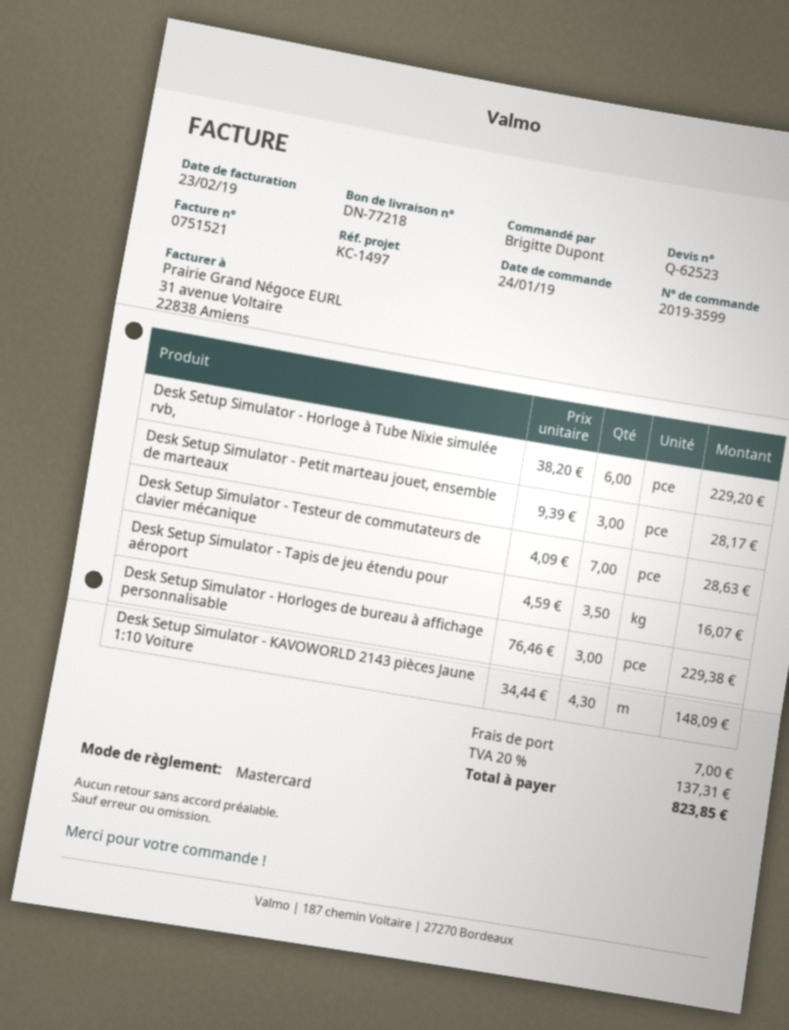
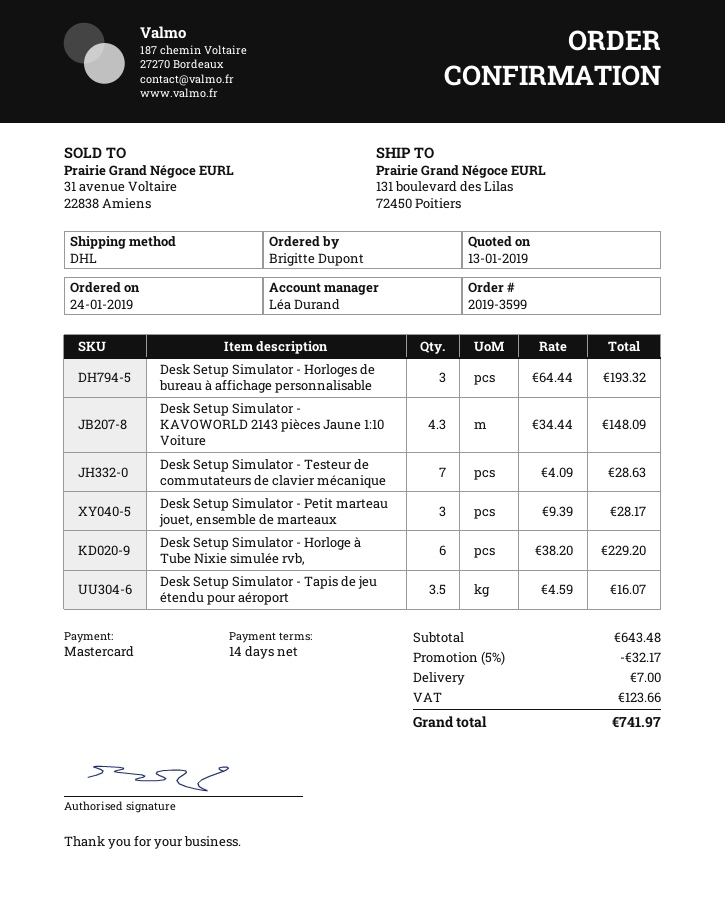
Desk Setup Simulator - Horloges de bureau à affichage personnalisable: 3 x 76.46 = 229.38 -> 3 x 64.44 = 193.32
discount: none -> 5% = 32.17
tax: 137.31 -> 123.66
total: 823.85 -> 741.97

